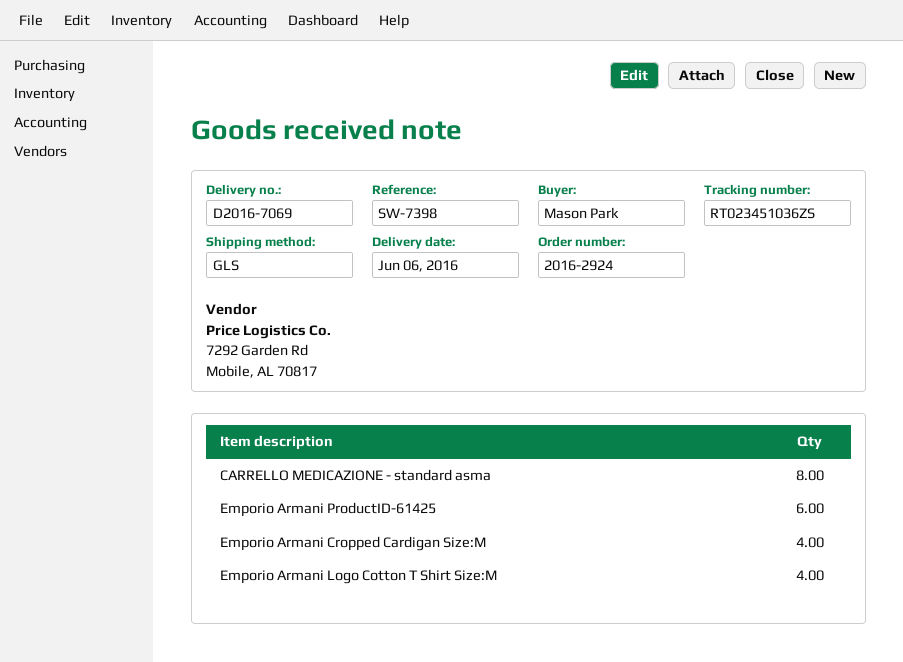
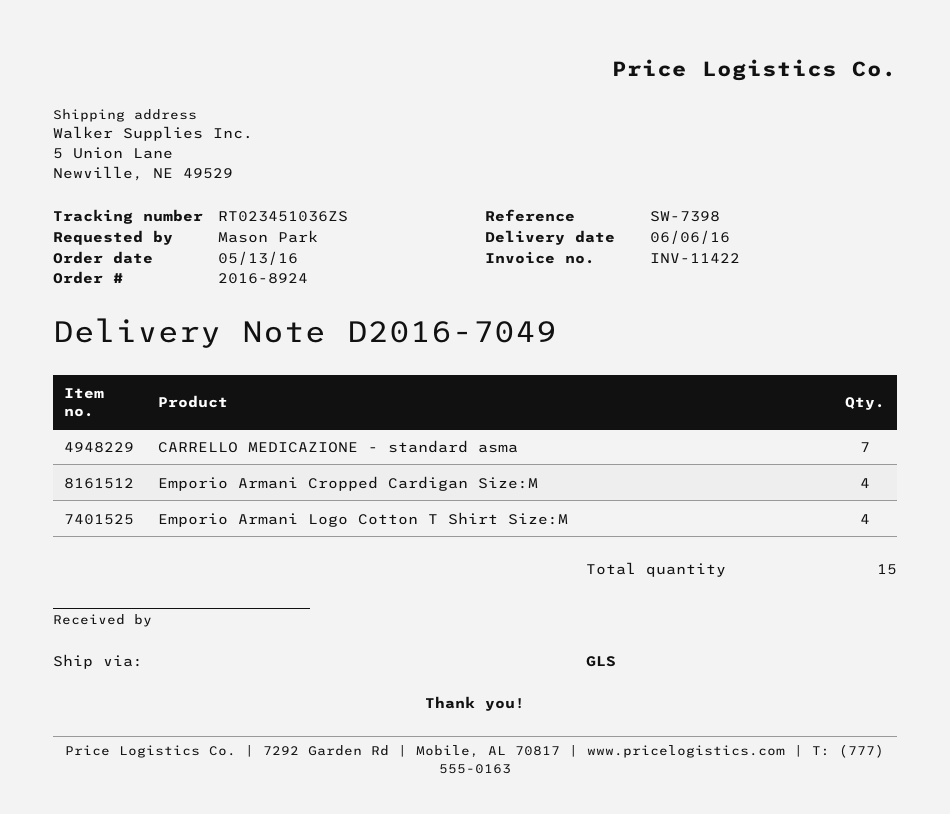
order number: 2016-2924 -> 2016-8924
delivery note number: D2016-7069 -> D2016-7049
CARRELLO MEDICAZIONE - standard asma: 8 -> 7
Emporio Armani ProductID-61425: 6 -> none

